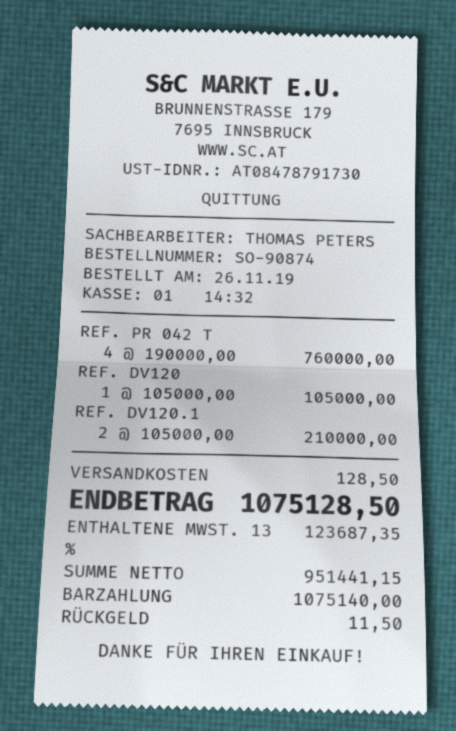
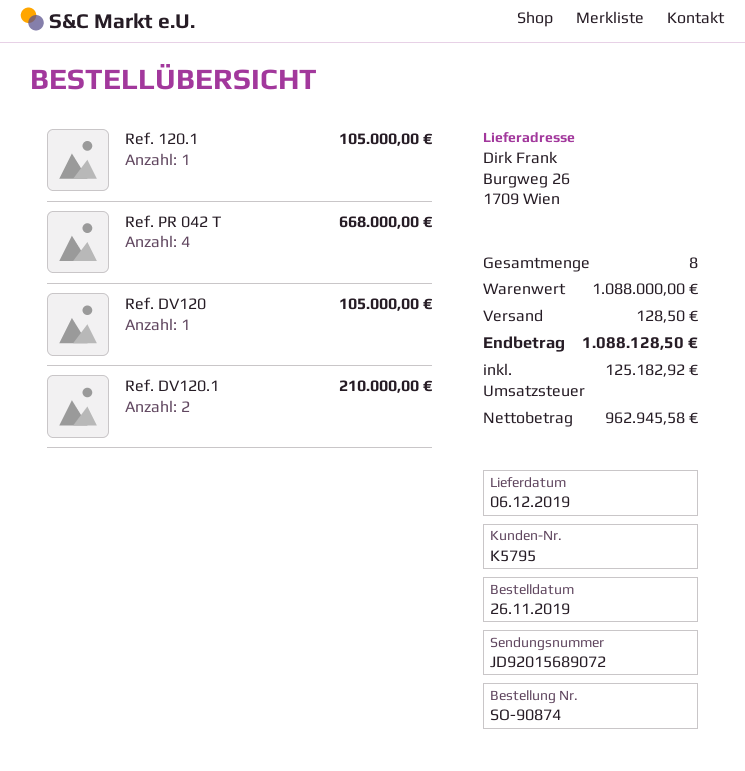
REF. PR 042 T: 4 for 760000.00 -> 4 for 668000.00
Ref. 120.1: none -> 1 for 105000.00
net: 951441.15 -> 962945.58
tax: 123687.35 -> 125182.92
total: 1075128.50 -> 1088128.50

